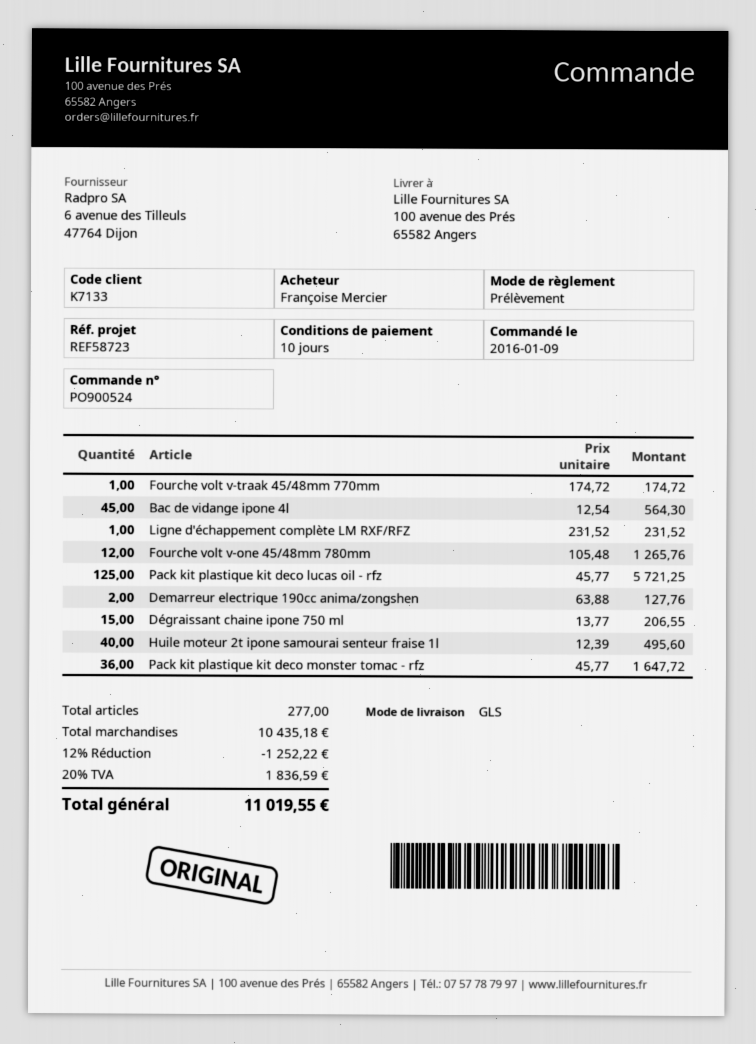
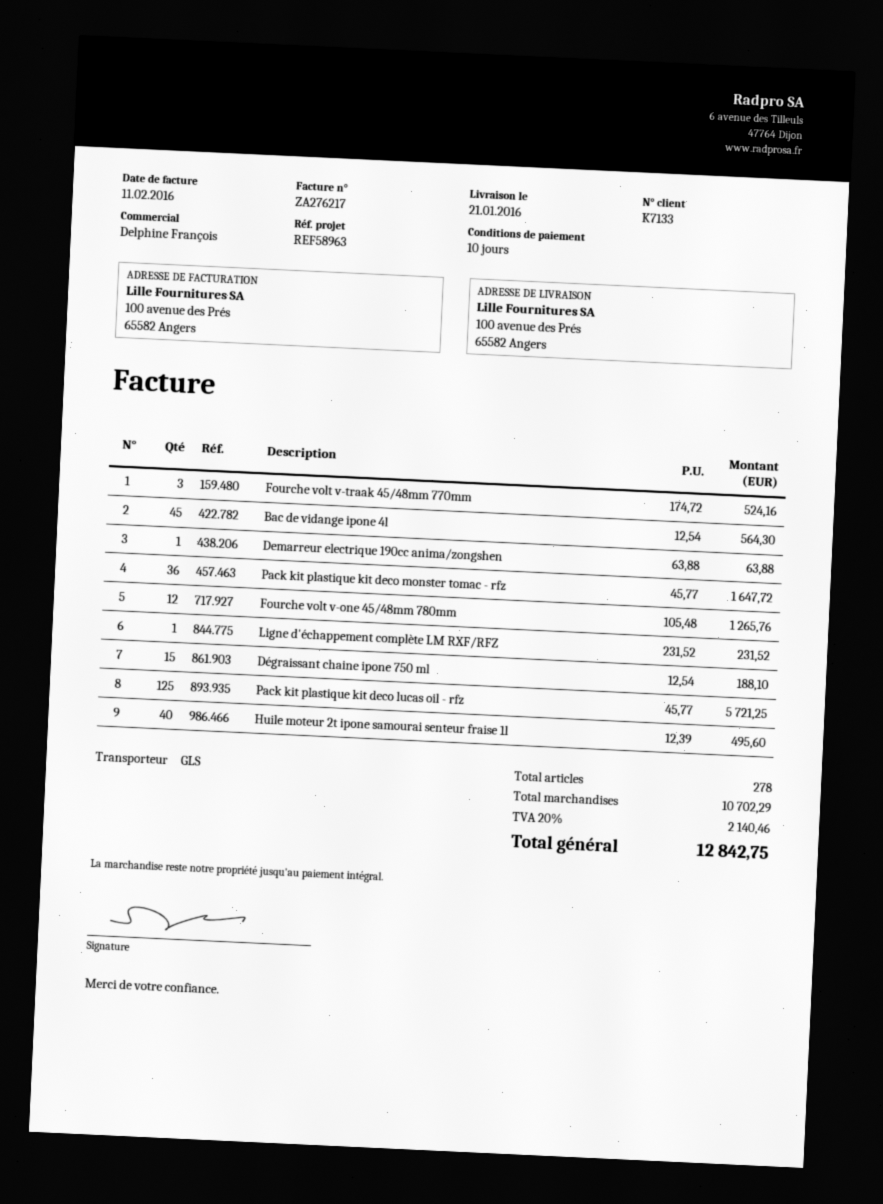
reference: REF58723 -> REF58963
Fourche volt v-traak 45/48mm 770mm: 1 x 174.72 = 174.72 -> 3 x 174.72 = 524.16
Demarreur electrique 190cc anima/zongshen: 2 x 63.88 = 127.76 -> 1 x 63.88 = 63.88
Dégraissant chaine ipone 750 ml: 15 x 13.77 = 206.55 -> 15 x 12.54 = 188.10
total quantity: 277 -> 278
subtotal: 10435.18 -> 10702.29
discount: 12% = 1252.22 -> none
tax: 20% = 1836.59 -> 20% = 2140.46
total: 11019.55 -> 12842.75

